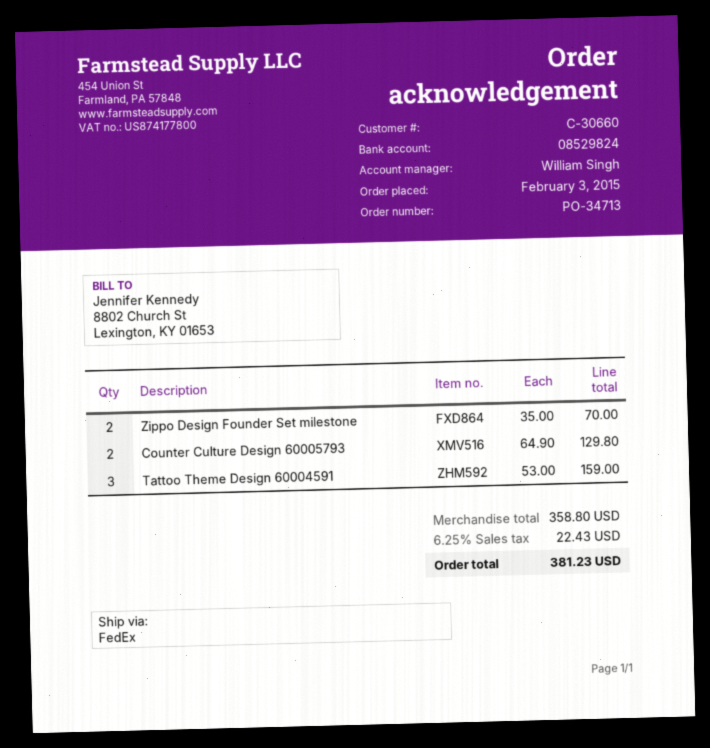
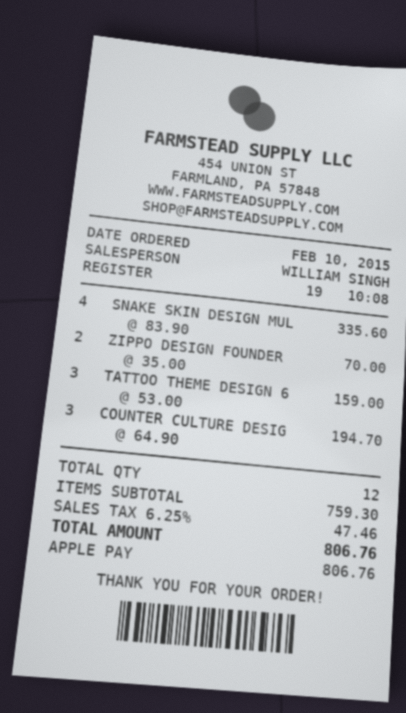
order date: 2015-02-03 -> 2015-02-10
Counter Culture Design 60005793: 2 x 64.90 = 129.80 -> 3 x 64.90 = 194.70
SNAKE SKIN DESIGN MUL: none -> 4 x 83.90 = 335.60
subtotal: 358.80 -> 759.30
tax: 6.25% = 22.43 -> 6.25% = 47.46
total: 381.23 -> 806.76

